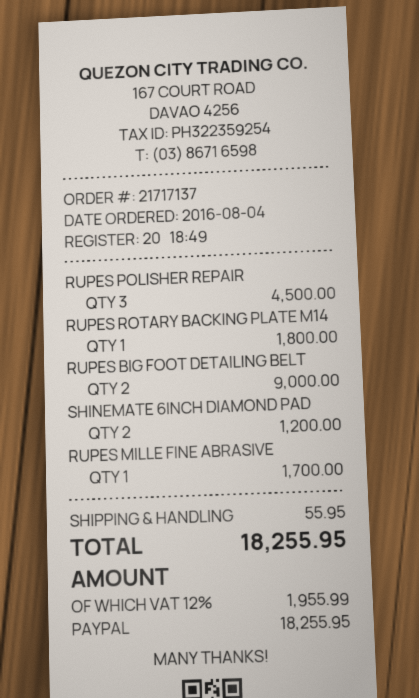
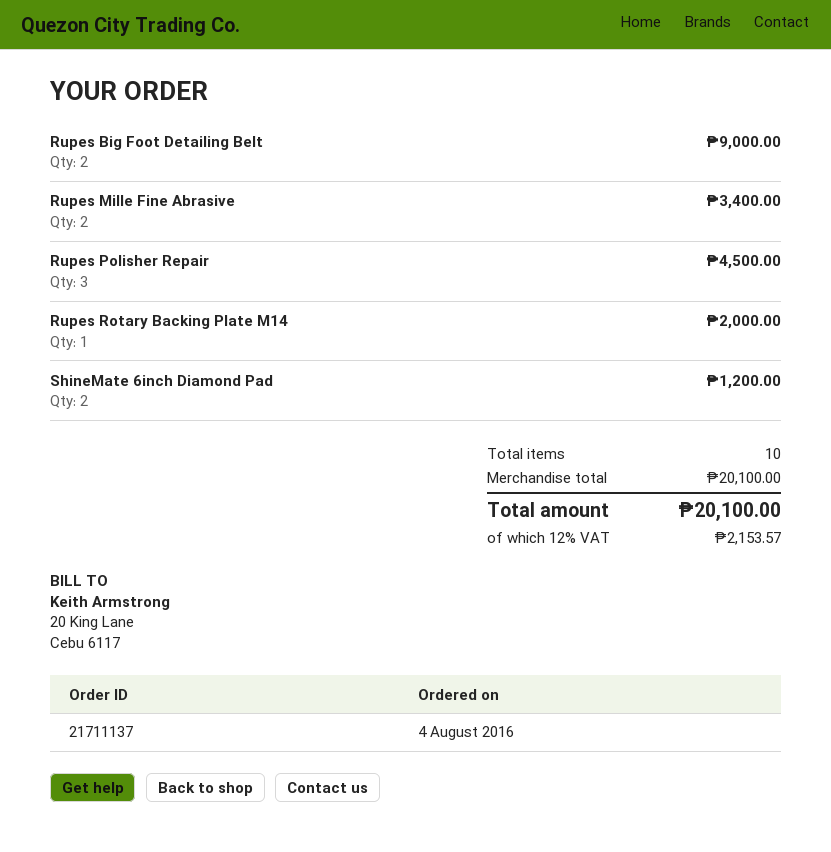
order number: 21717137 -> 21711137
RUPES ROTARY BACKING PLATE M14: 1 for 1800.00 -> 1 for 2000.00
RUPES MILLE FINE ABRASIVE: 1 for 1700.00 -> 2 for 3400.00
shipping: 55.95 -> none
tax: 12% = 1955.99 -> 12% = 2153.57
total: 18255.95 -> 20100.00

